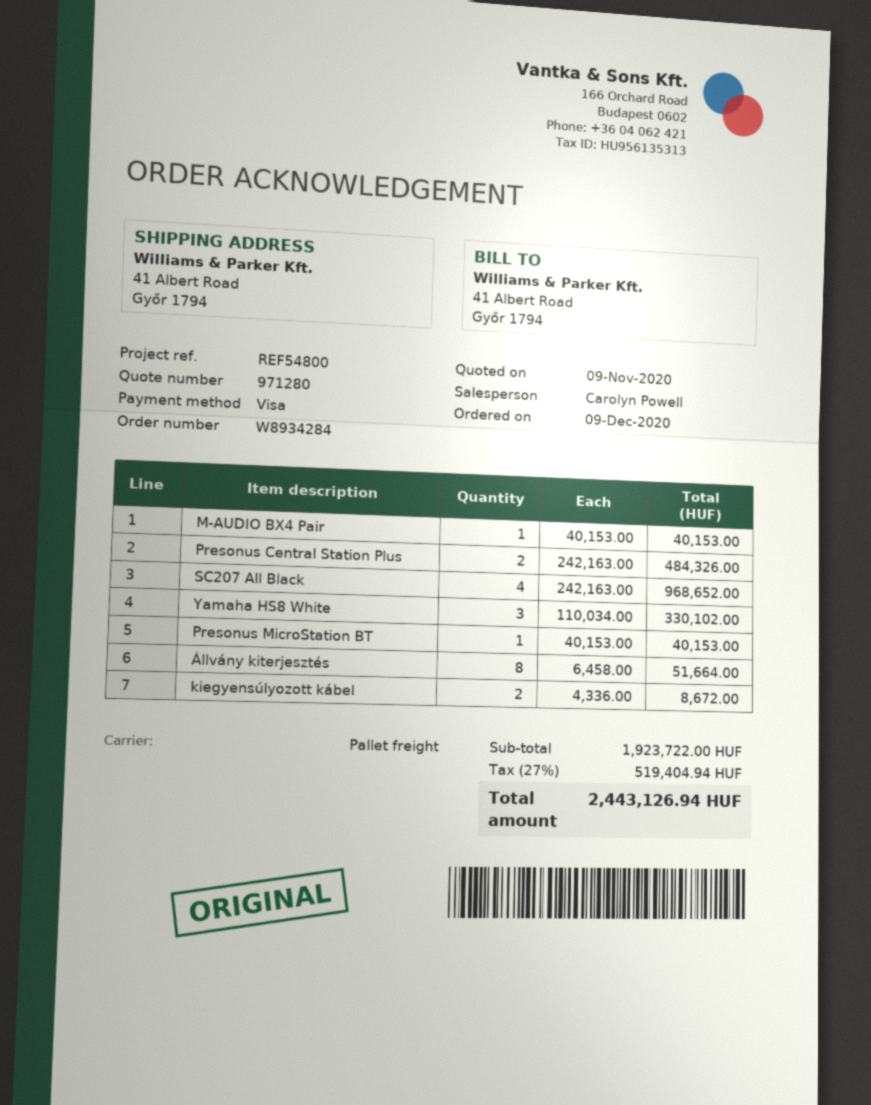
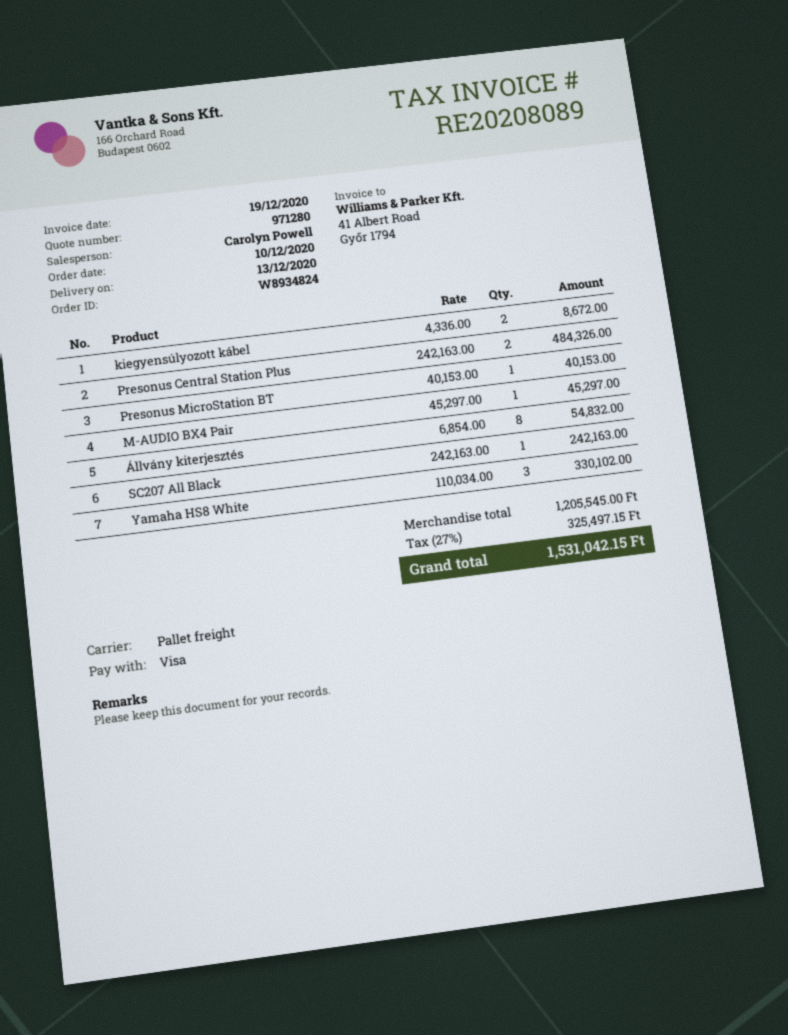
order number: W8934284 -> W8934824
order date: 2020-12-09 -> 2020-12-10
M-AUDIO BX4 Pair: 1 x 40153.00 = 40153.00 -> 1 x 45297.00 = 45297.00
SC207 All Black: 4 x 242163.00 = 968652.00 -> 1 x 242163.00 = 242163.00
Állvány kiterjesztés: 8 x 6458.00 = 51664.00 -> 8 x 6854.00 = 54832.00
subtotal: 1923722.00 -> 1205545.00
tax: 27% = 519404.94 -> 27% = 325497.15
total: 2443126.94 -> 1531042.15

